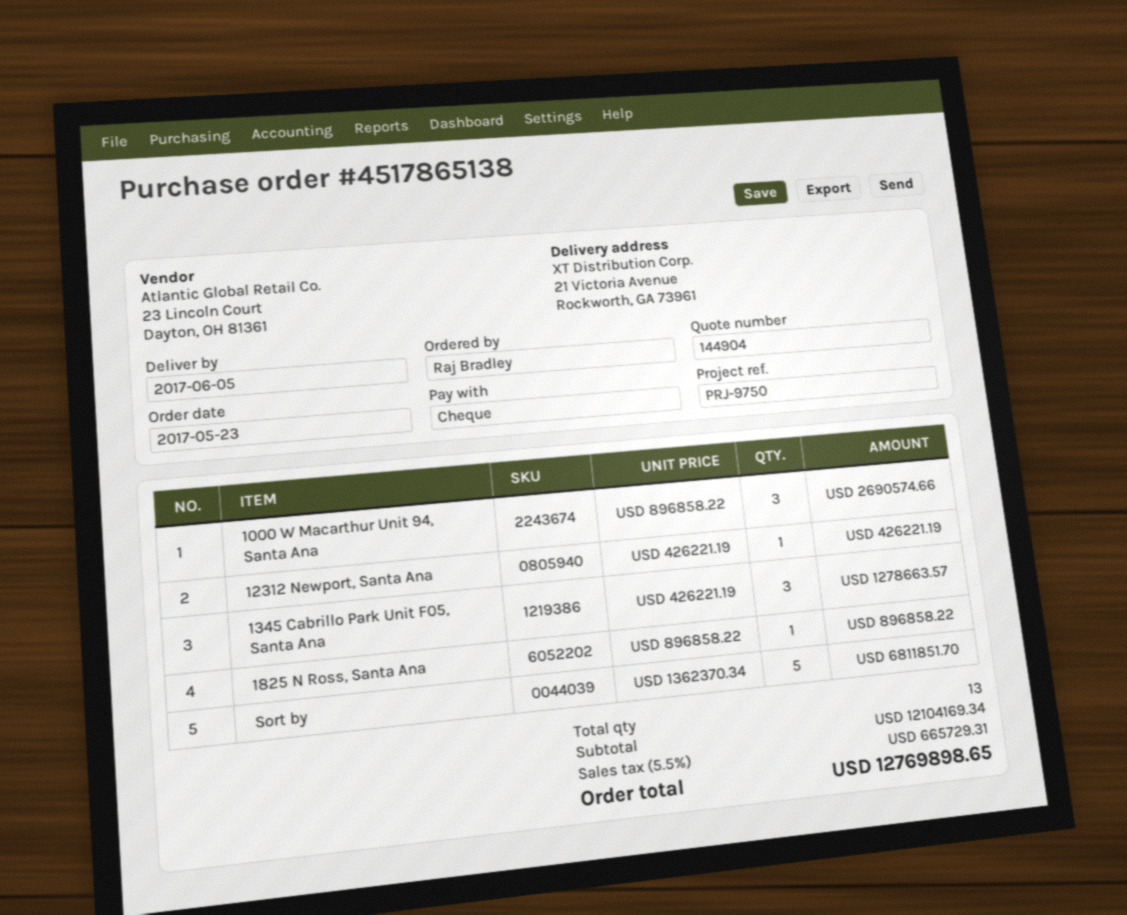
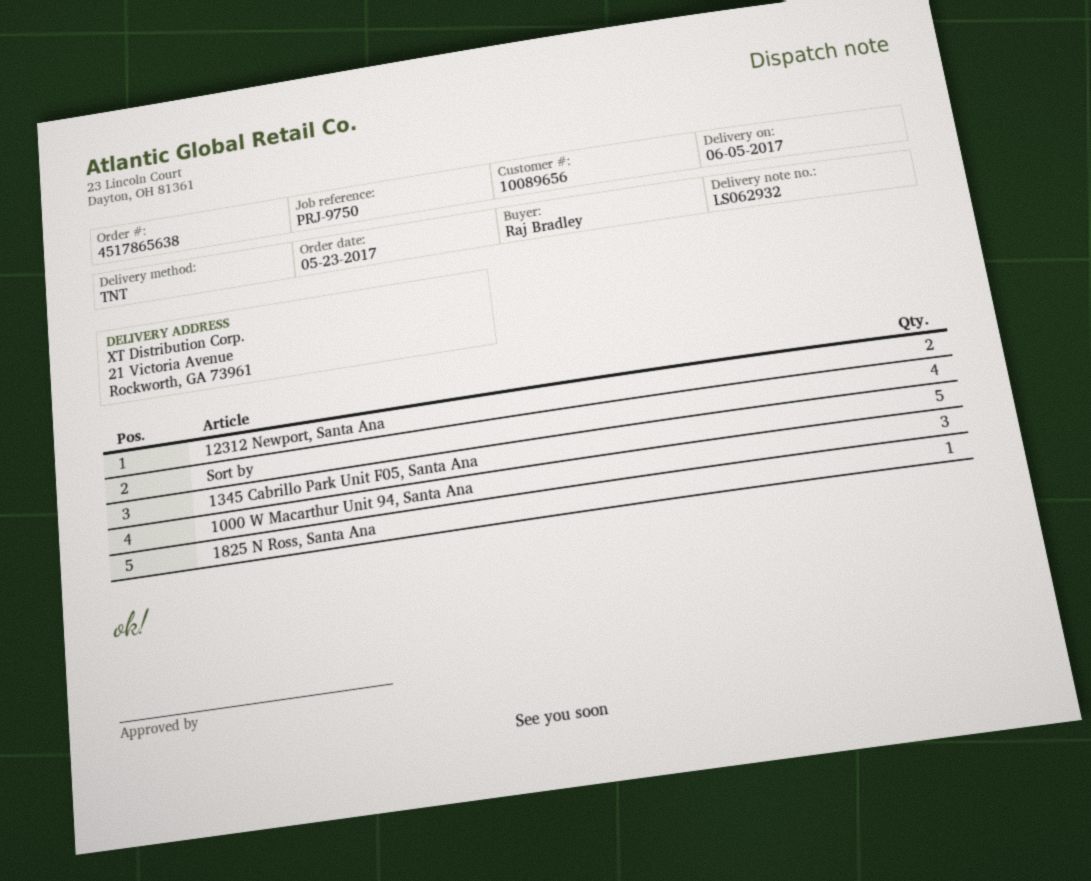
order number: 4517865138 -> 4517865638
12312 Newport, Santa Ana: 1 -> 2
1345 Cabrillo Park Unit F05, Santa Ana: 3 -> 5
Sort by: 5 -> 4

